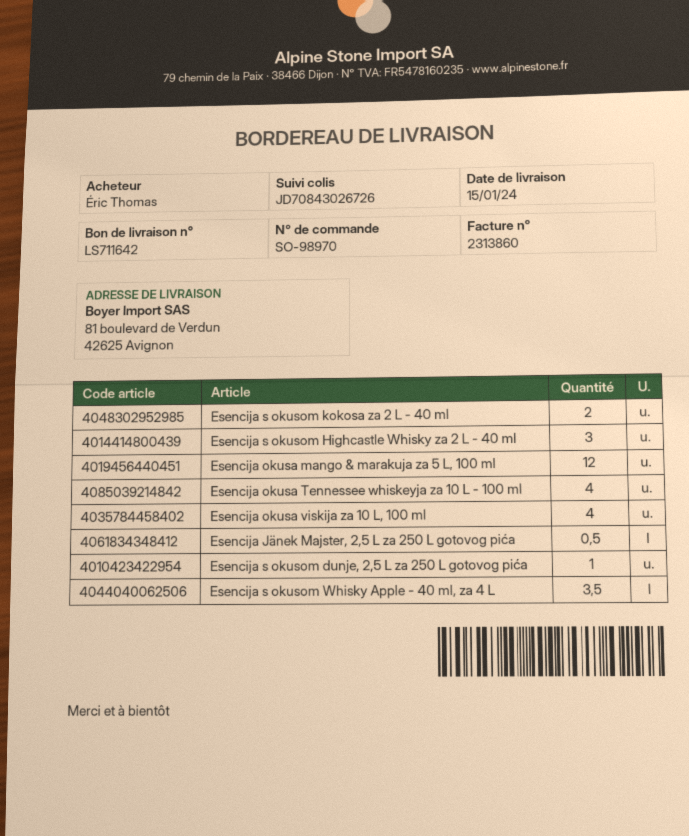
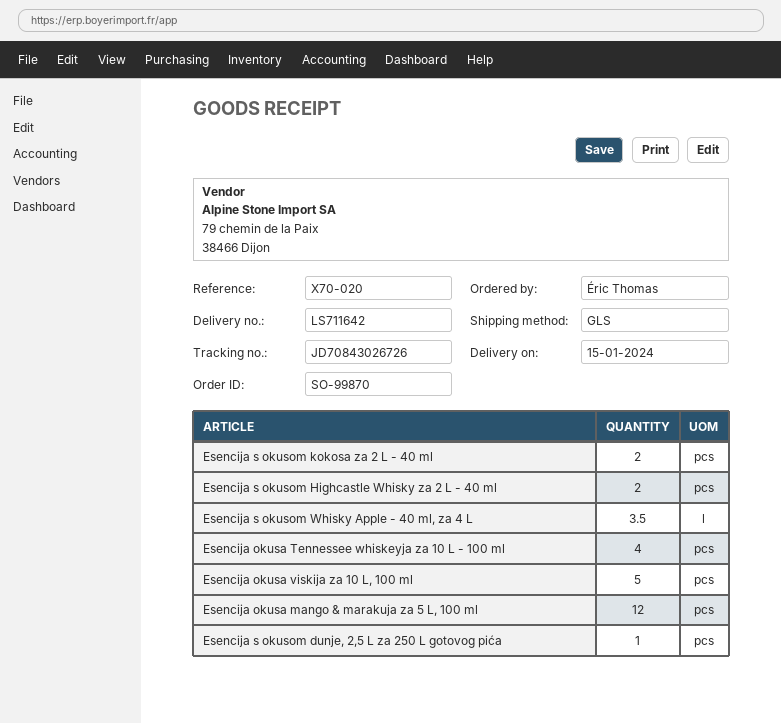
order number: SO-98970 -> SO-99870
Esencija s okusom Highcastle Whisky za 2 L - 40 ml: 3 -> 2
Esencija okusa viskija za 10 L, 100 ml: 4 -> 5
Esencija Jänek Majster, 2,5 L za 250 L gotovog pića: 0.5 -> none

